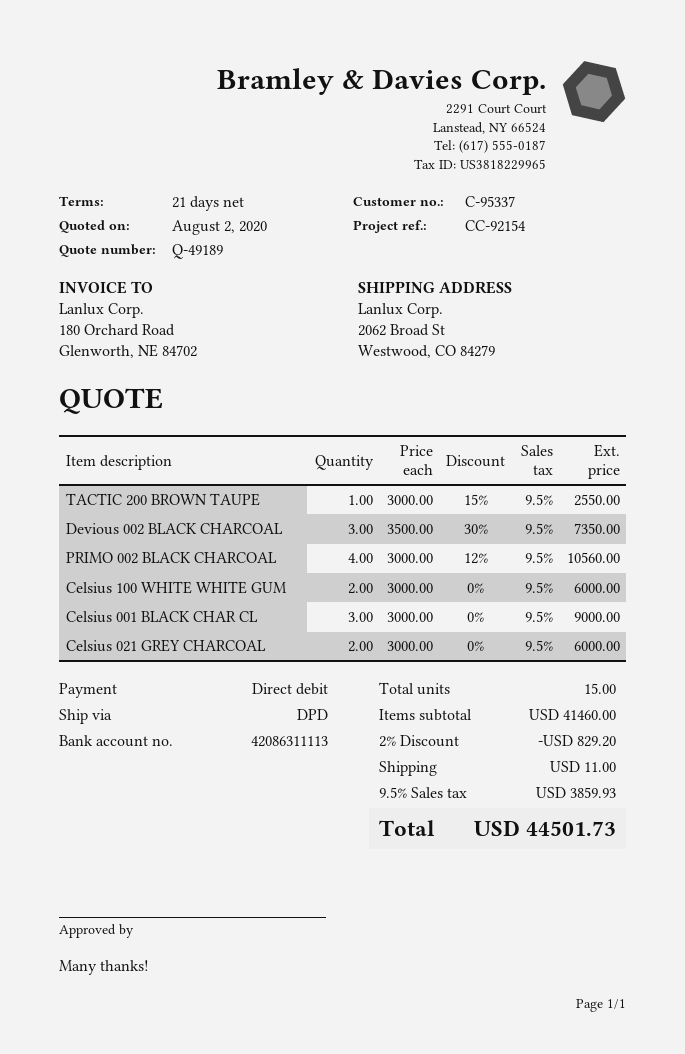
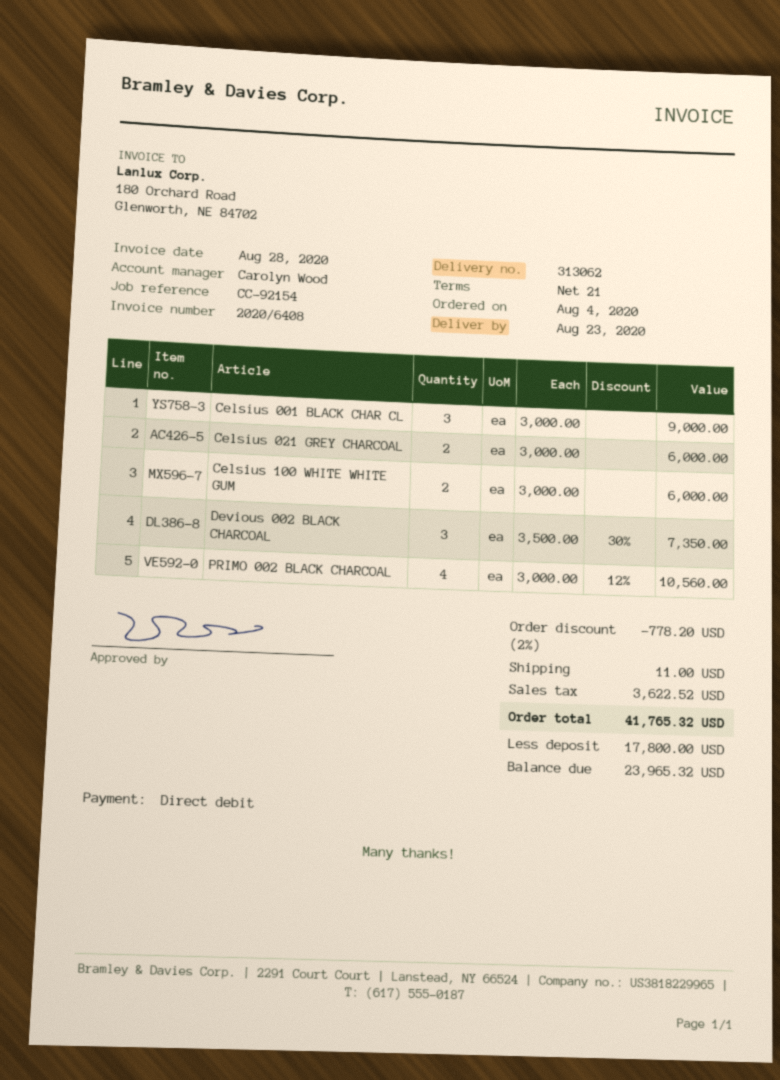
TACTIC 200 BROWN TAUPE: 1 x 3000.00 - 15% = 2550.00 -> none
discount: 2% = 829.20 -> 2% = 778.20
tax: 3859.93 -> 3622.52
total: 44501.73 -> 41765.32

